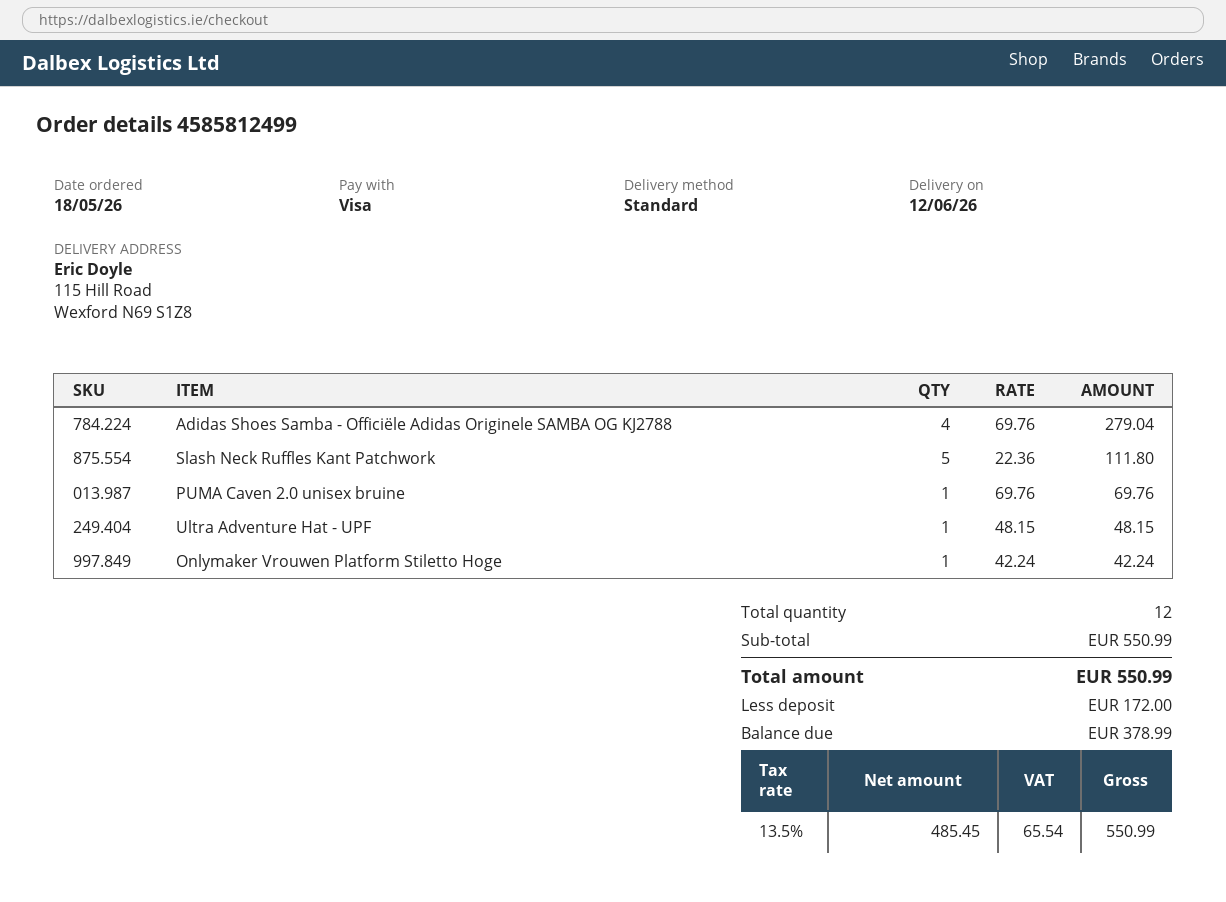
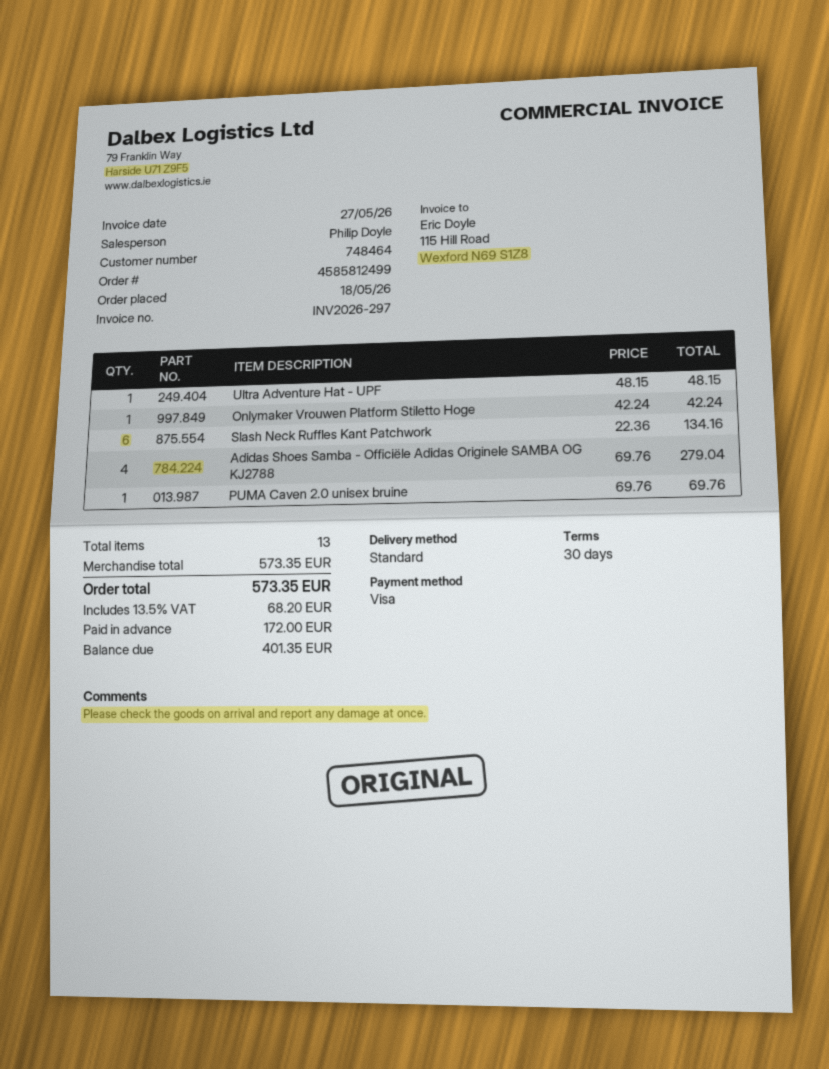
Slash Neck Ruffles Kant Patchwork: 5 x 22.36 = 111.80 -> 6 x 22.36 = 134.16
total quantity: 12 -> 13
subtotal: 550.99 -> 573.35
tax: 13.5% = 65.54 -> 13.5% = 68.20
total: 550.99 -> 573.35
balance: 378.99 -> 401.35

